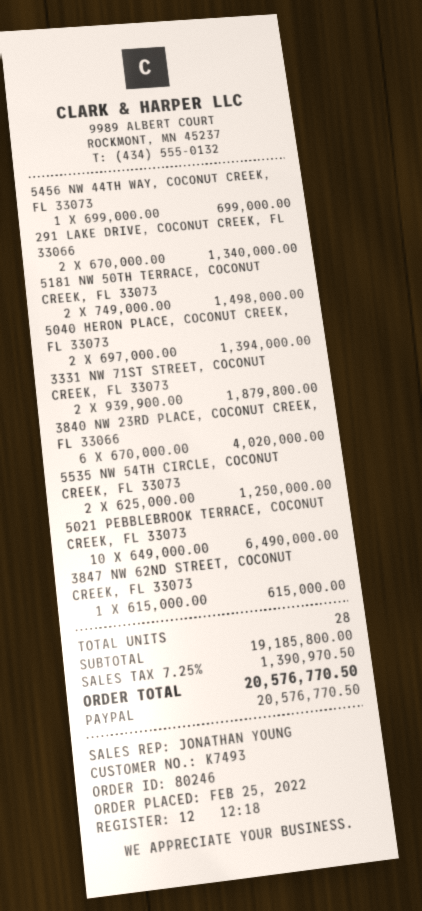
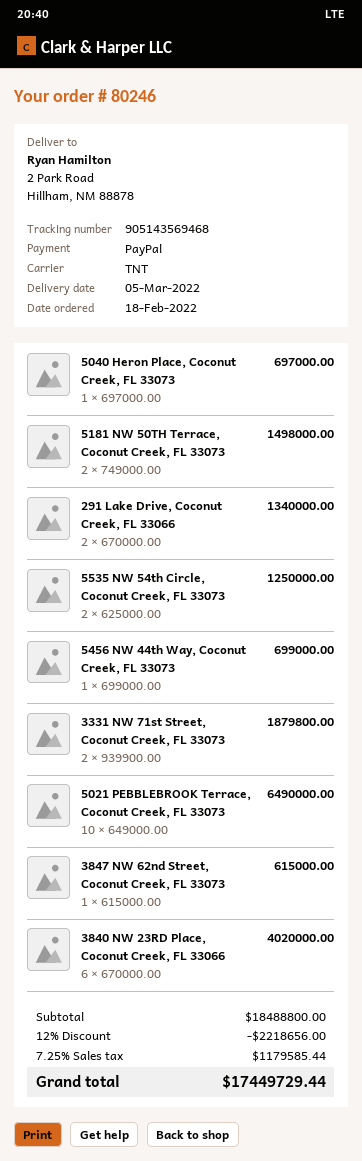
order date: 2022-02-25 -> 2022-02-18
5040 HERON PLACE, COCONUT CREEK, FL 33073: 2 x 697000.00 = 1394000.00 -> 1 x 697000.00 = 697000.00
subtotal: 19185800.00 -> 18488800.00
discount: none -> 12% = 2218656.00
tax: 7.25% = 1390970.50 -> 7.25% = 1179585.44
total: 20576770.50 -> 17449729.44

